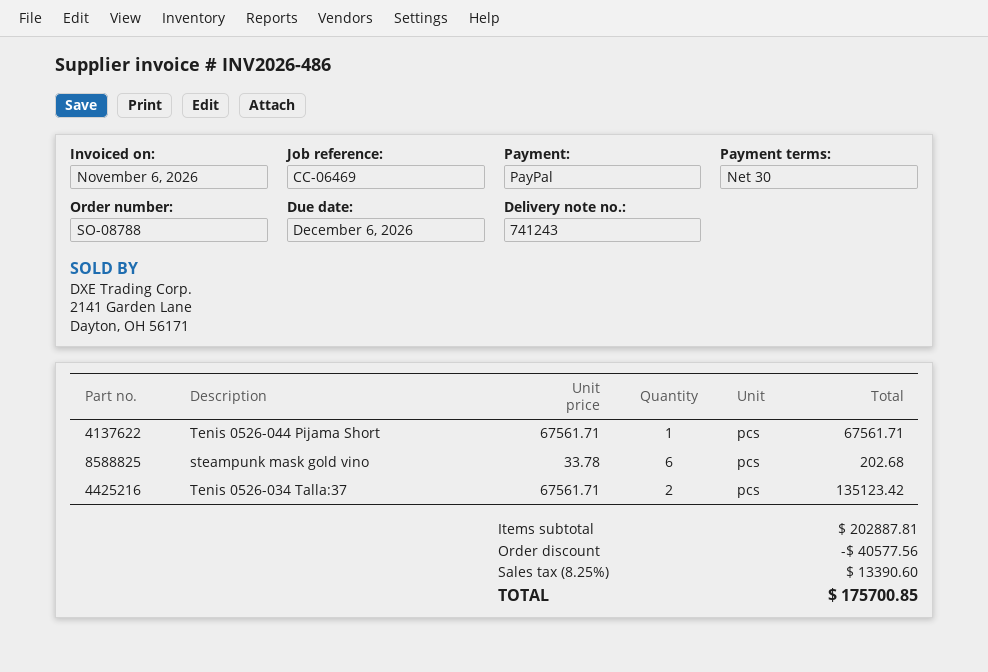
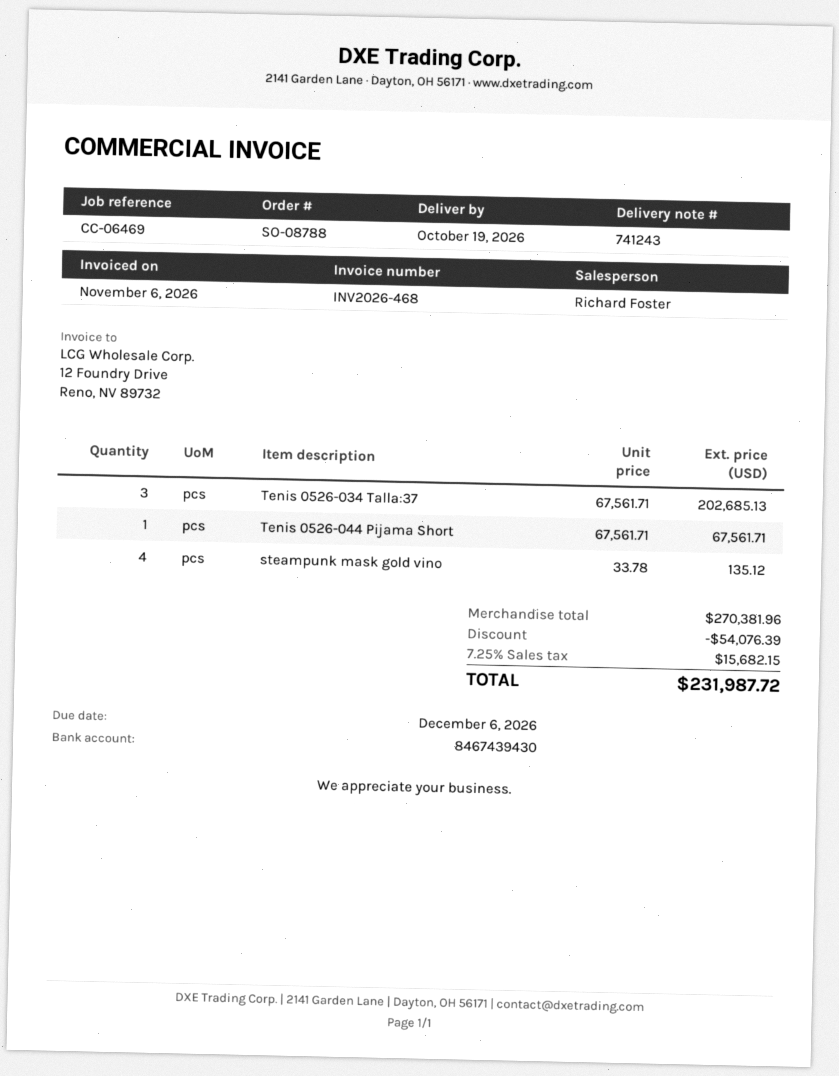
invoice number: INV2026-486 -> INV2026-468
steampunk mask gold vino: 6 x 33.78 = 202.68 -> 4 x 33.78 = 135.12
Tenis 0526-034 Talla:37: 2 x 67561.71 = 135123.42 -> 3 x 67561.71 = 202685.13
subtotal: 202887.81 -> 270381.96
discount: 40577.56 -> 54076.39
tax: 8.25% = 13390.60 -> 7.25% = 15682.15
total: 175700.85 -> 231987.72

